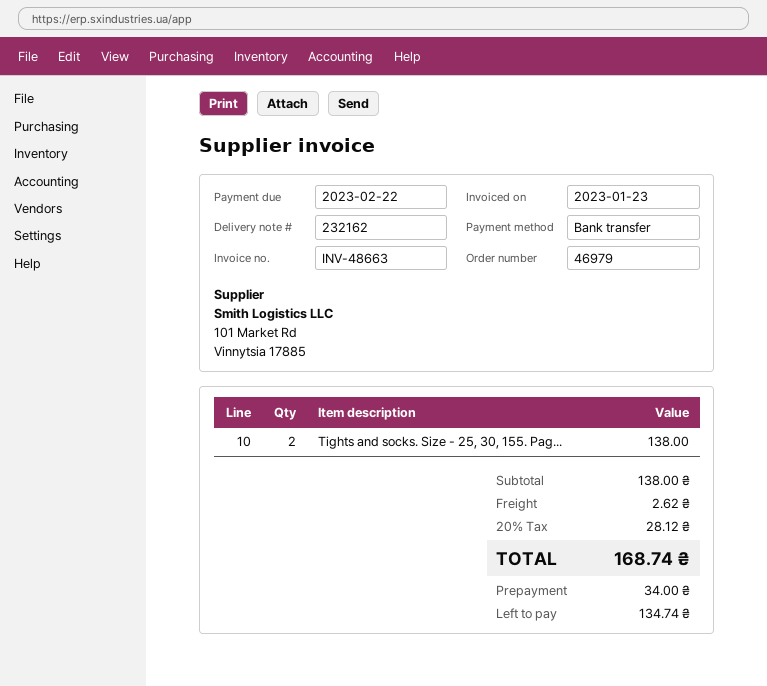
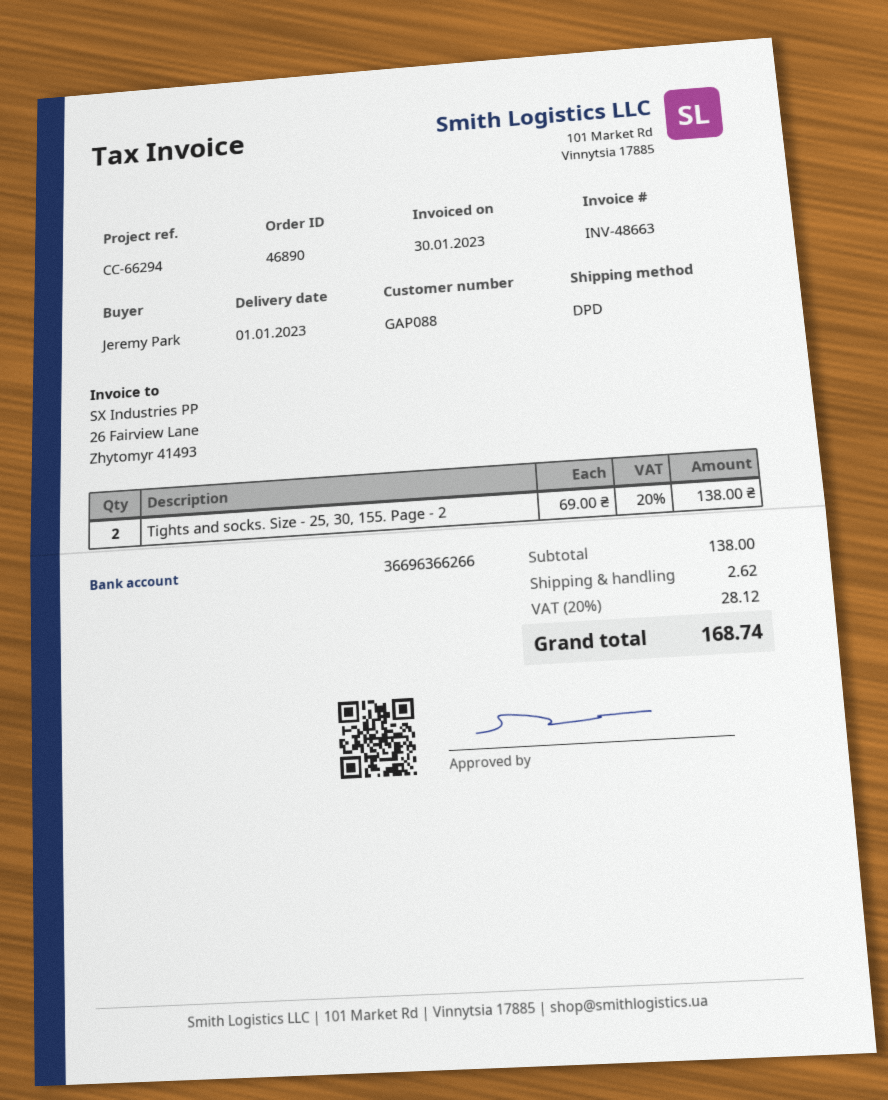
order number: 46979 -> 46890
invoice date: 2023-01-23 -> 2023-01-30

